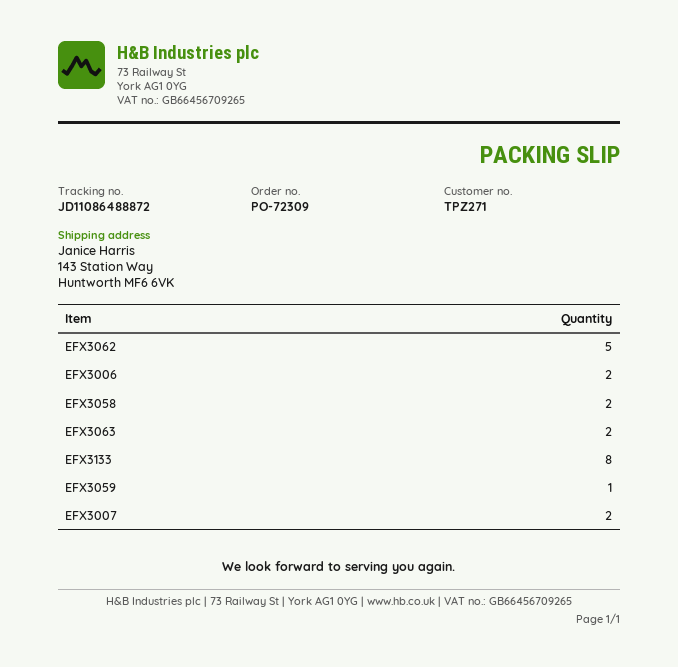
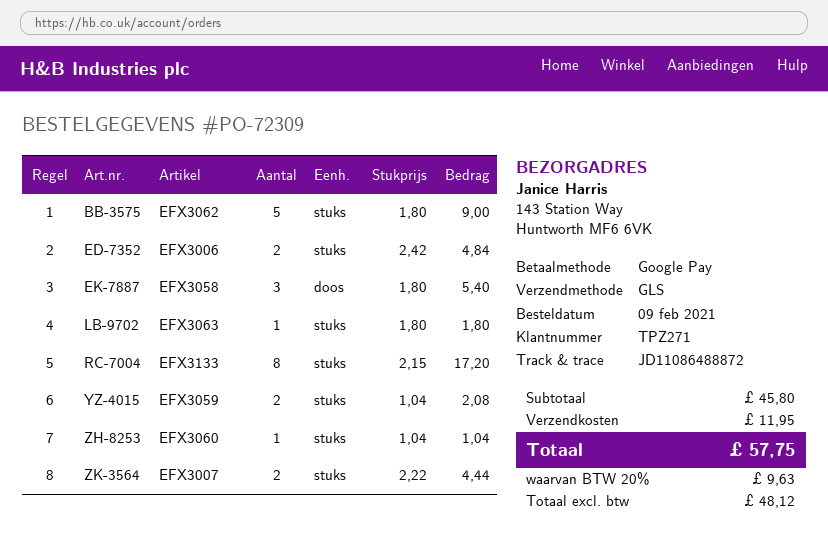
EFX3058: 2 -> 3
EFX3063: 2 -> 1
EFX3059: 1 -> 2
EFX3060: none -> 1

